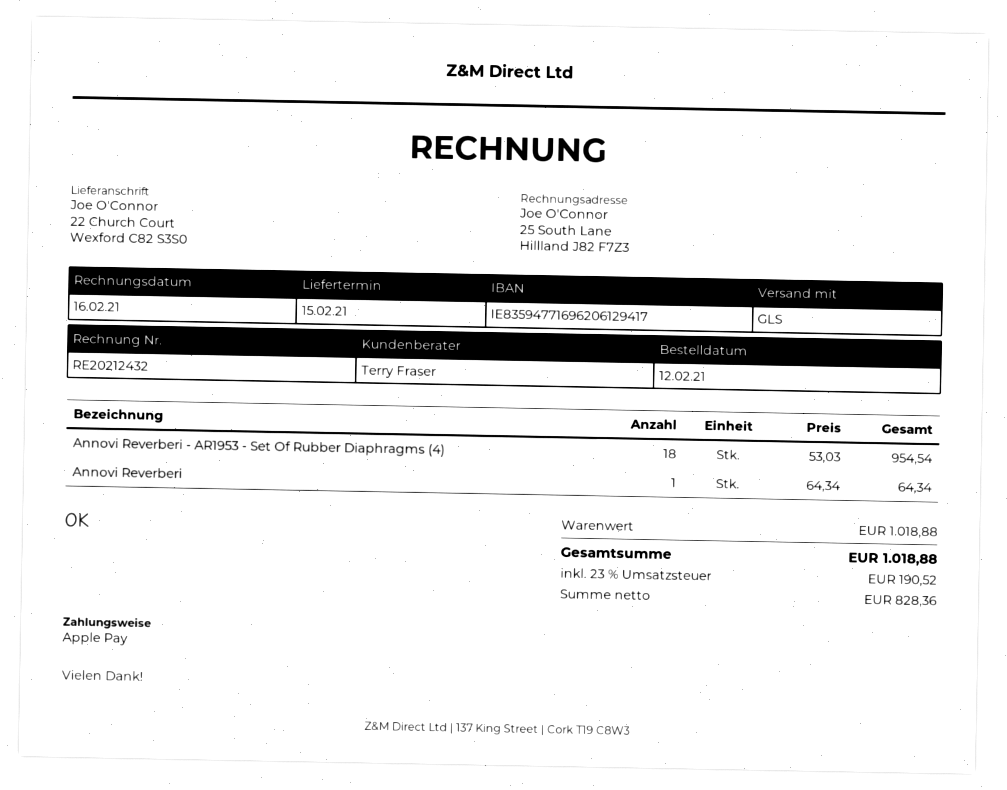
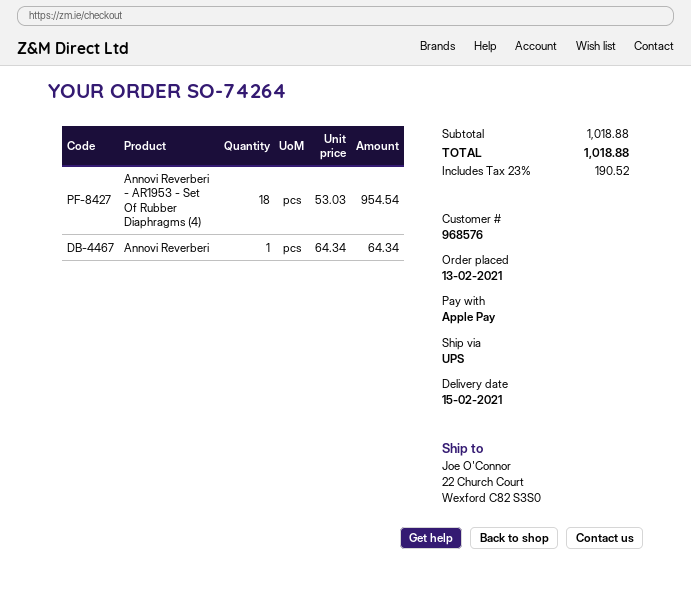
order date: 2021-02-12 -> 2021-02-13
shipping method: GLS -> UPS

